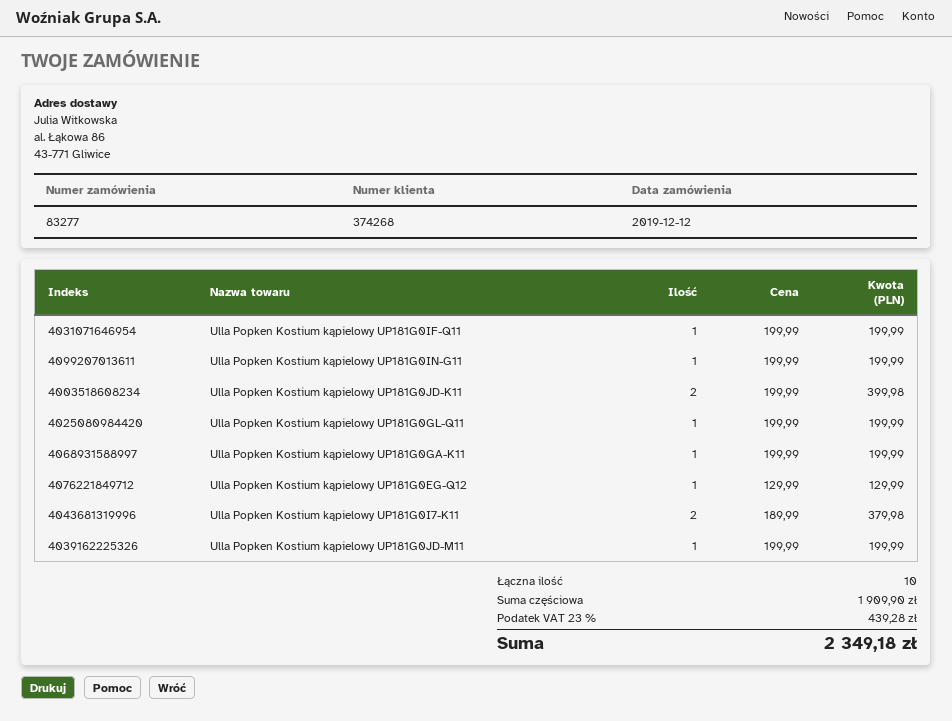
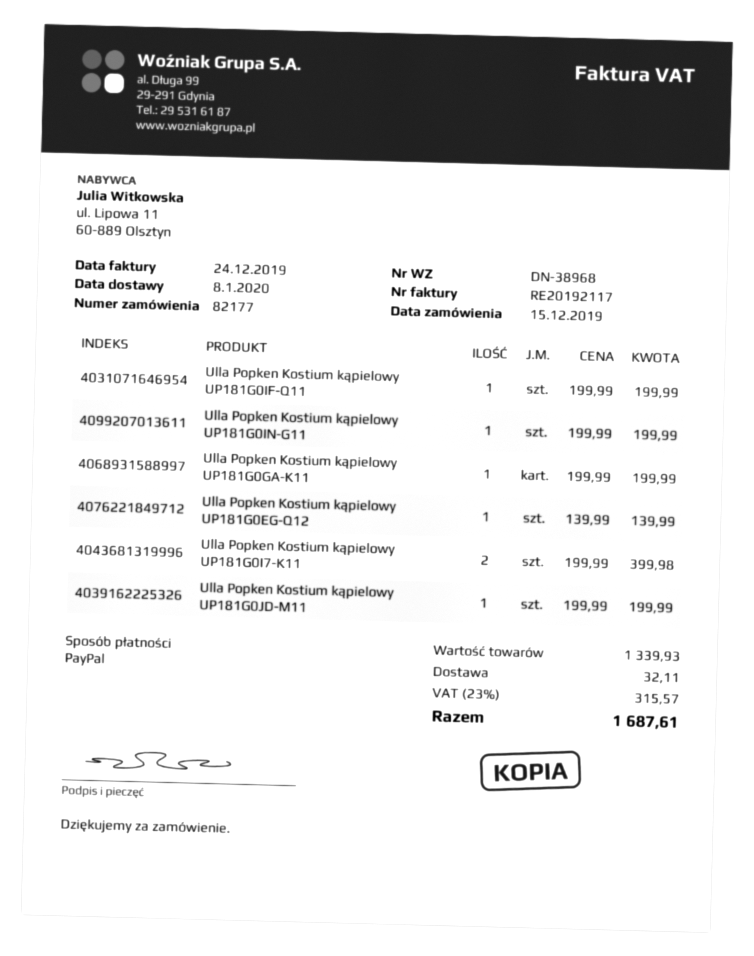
order number: 83277 -> 82177
order date: 2019-12-12 -> 2019-12-15
Ulla Popken Kostium kąpielowy UP181G0JD-K11: 2 x 199.99 = 399.98 -> none
Ulla Popken Kostium kąpielowy UP181G0GL-Q11: 1 x 199.99 = 199.99 -> none
Ulla Popken Kostium kąpielowy UP181G0EG-Q12: 1 x 129.99 = 129.99 -> 1 x 139.99 = 139.99
Ulla Popken Kostium kąpielowy UP181G0I7-K11: 2 x 189.99 = 379.98 -> 2 x 199.99 = 399.98
subtotal: 1909.90 -> 1339.93
shipping: none -> 32.11
tax: 23% = 439.28 -> 23% = 315.57
total: 2349.18 -> 1687.61

